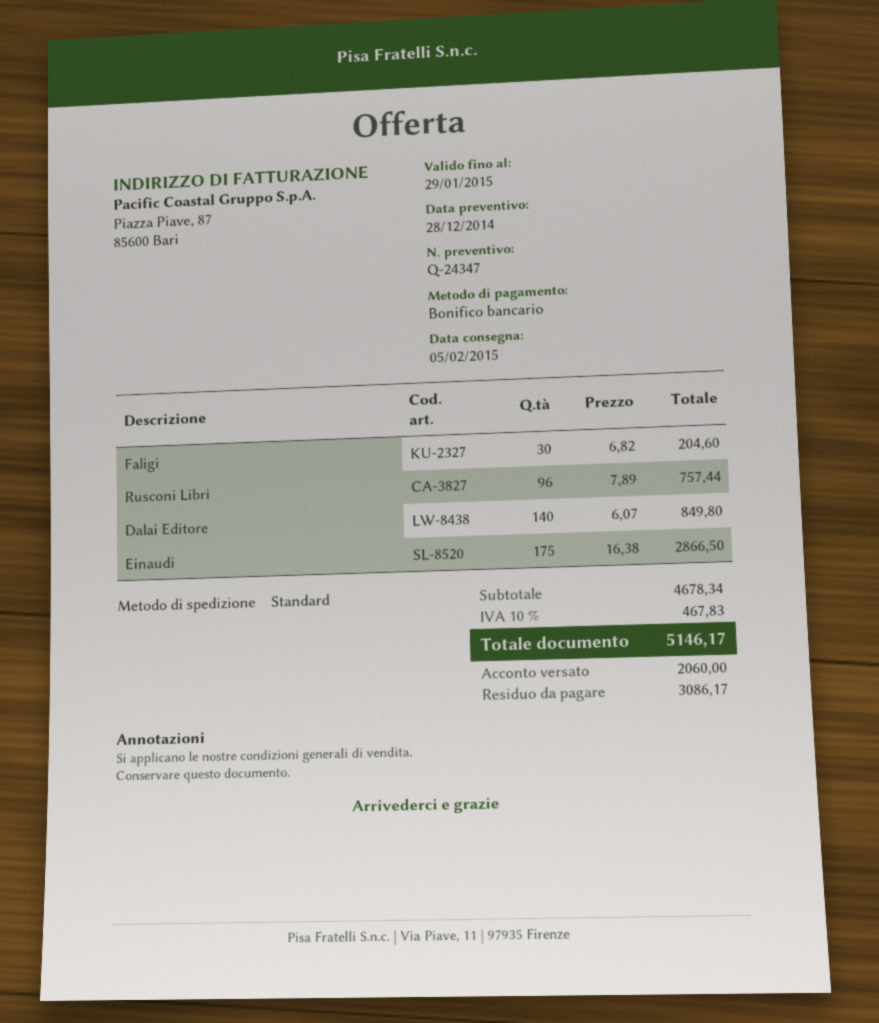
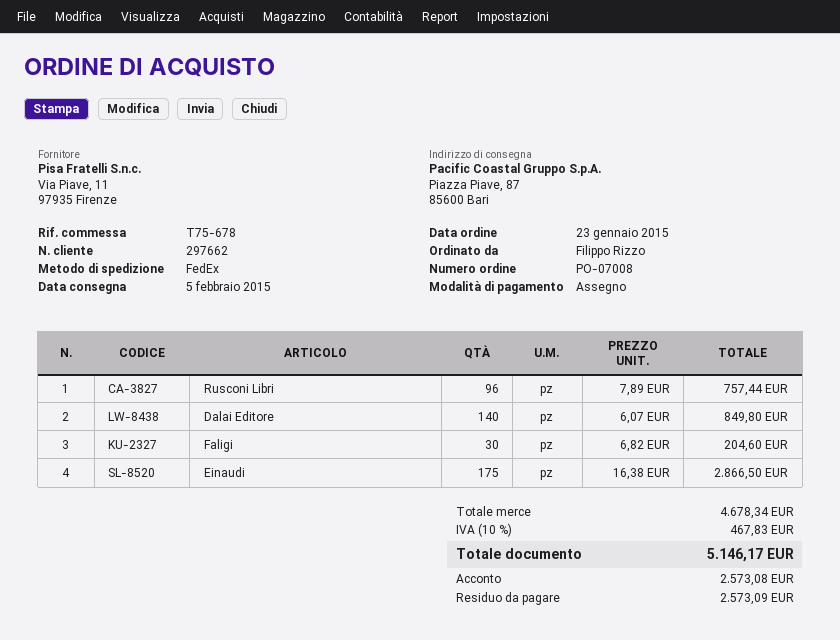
payment method: bank transfer -> cheque
shipping method: standard -> FedEx
deposit: 2060.00 -> 2573.08
balance: 3086.17 -> 2573.09

